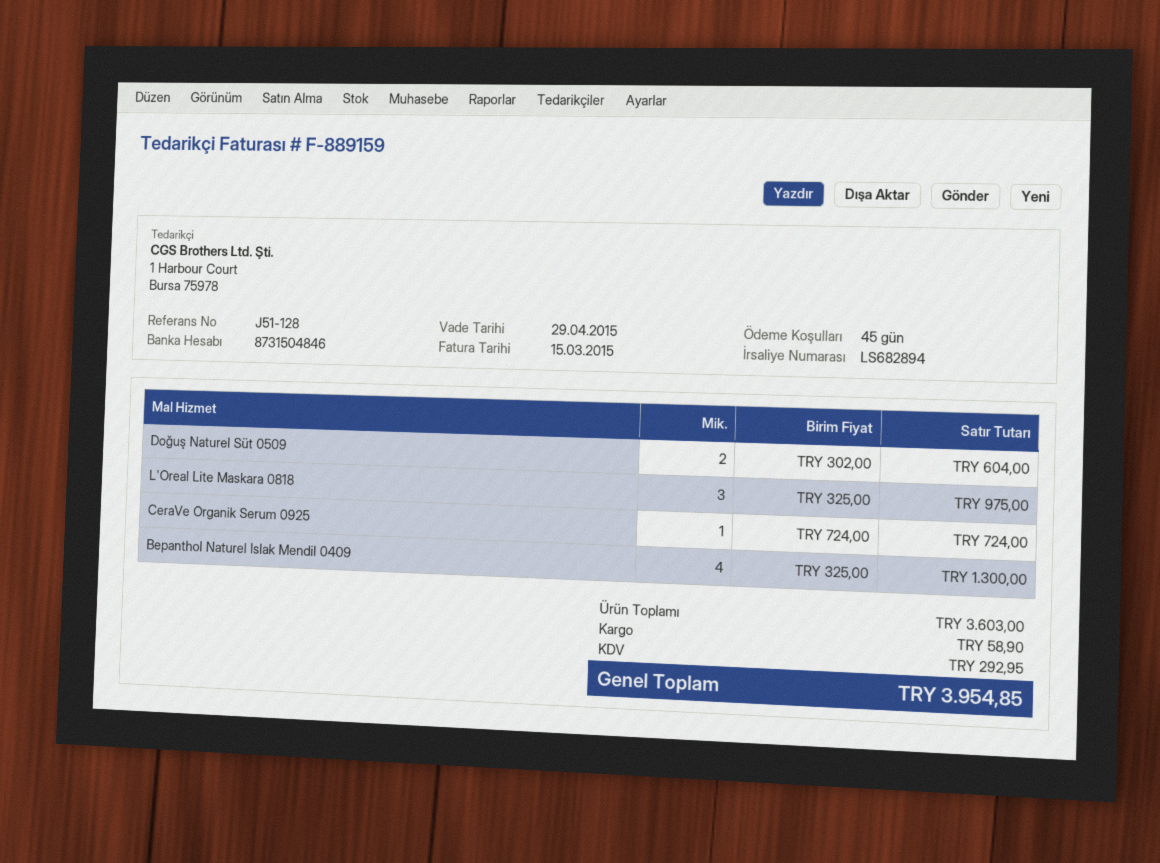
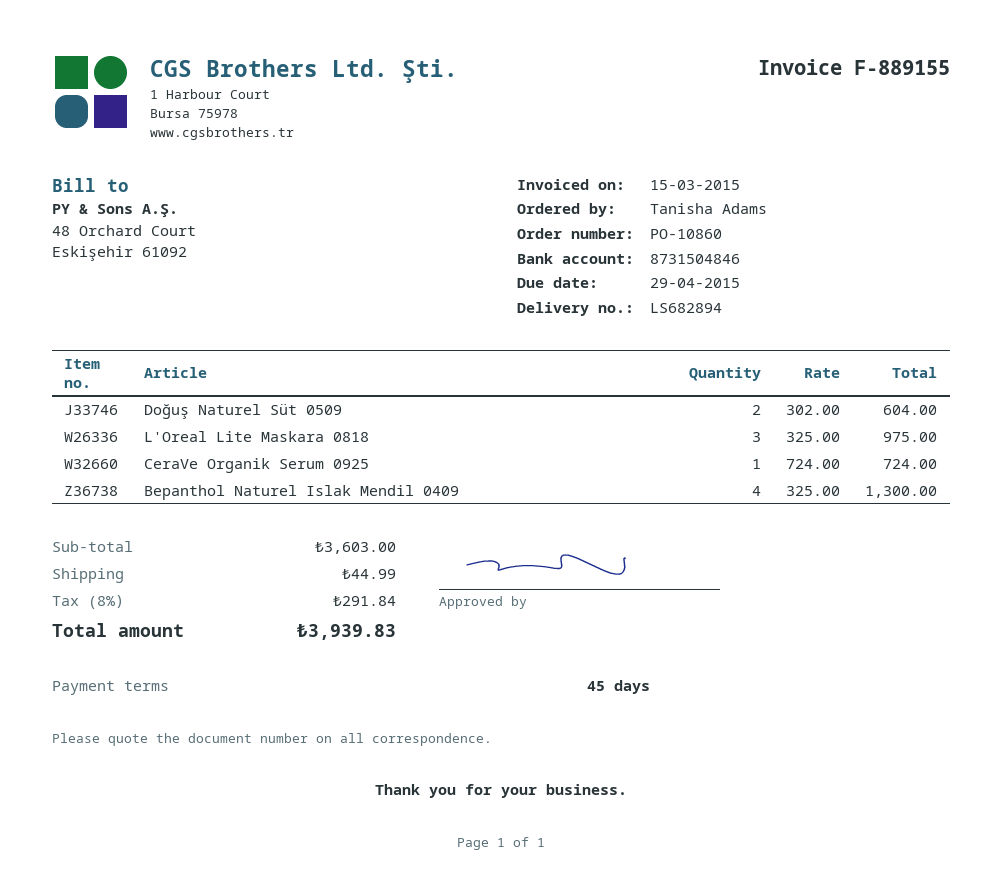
invoice number: F-889159 -> F-889155
shipping: 58.90 -> 44.99
tax: 292.95 -> 291.84
total: 3954.85 -> 3939.83

